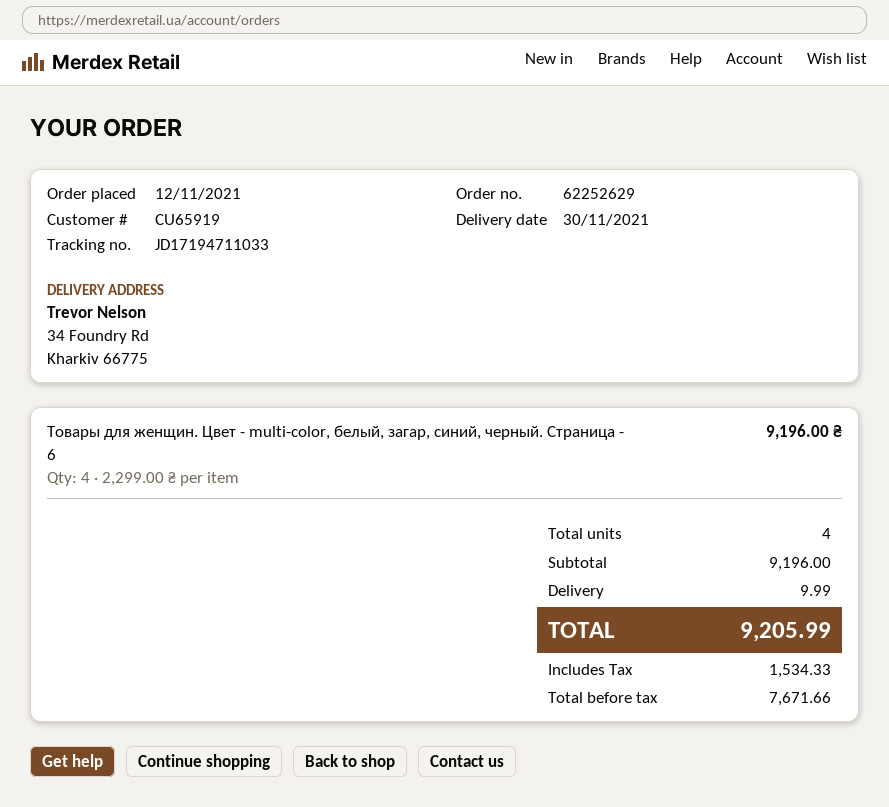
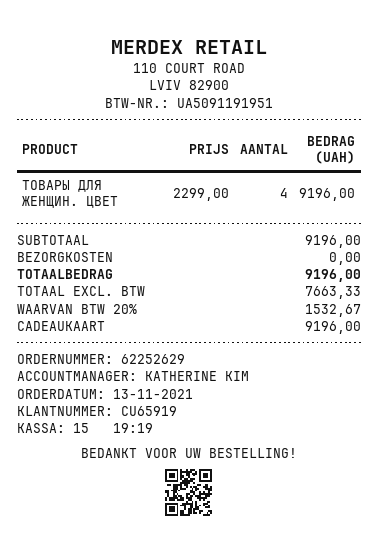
order date: 2021-11-12 -> 2021-11-13
shipping: 9.99 -> 0.00
net: 7671.66 -> 7663.33
tax: 1534.33 -> 1532.67
total: 9205.99 -> 9196.00

